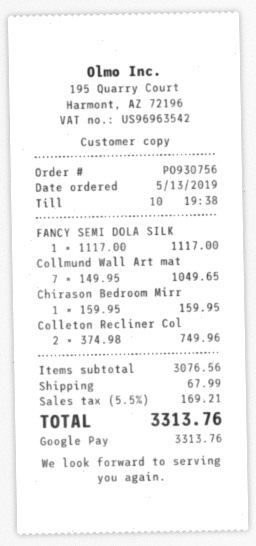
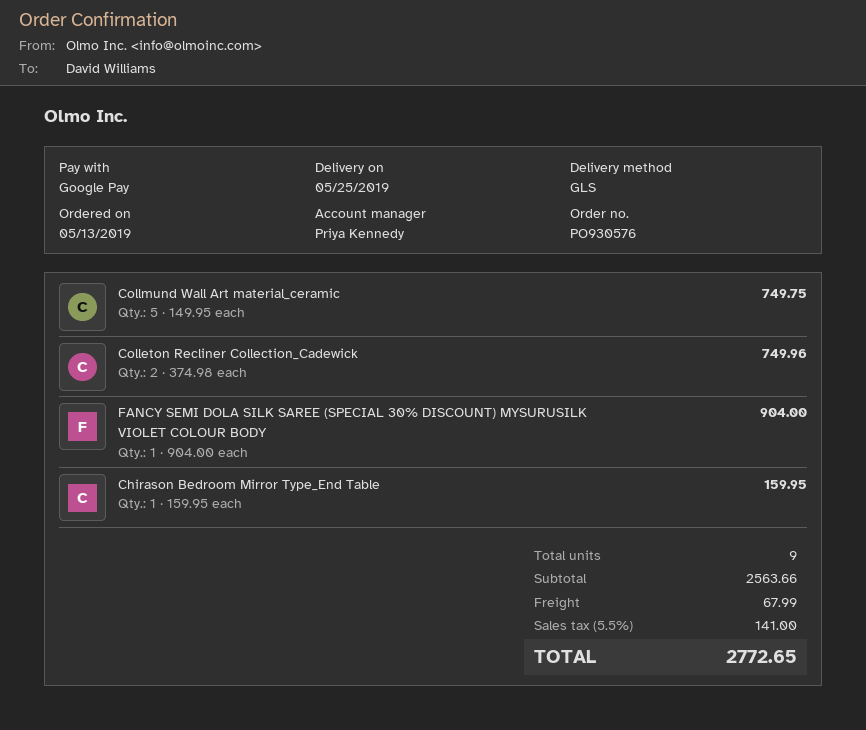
order number: PO930756 -> PO930576
FANCY SEMI DOLA SILK: 1 x 1117.00 = 1117.00 -> 1 x 904.00 = 904.00
Collmund Wall Art mat: 7 x 149.95 = 1049.65 -> 5 x 149.95 = 749.75
subtotal: 3076.56 -> 2563.66
tax: 5.5% = 169.21 -> 5.5% = 141.00
total: 3313.76 -> 2772.65

